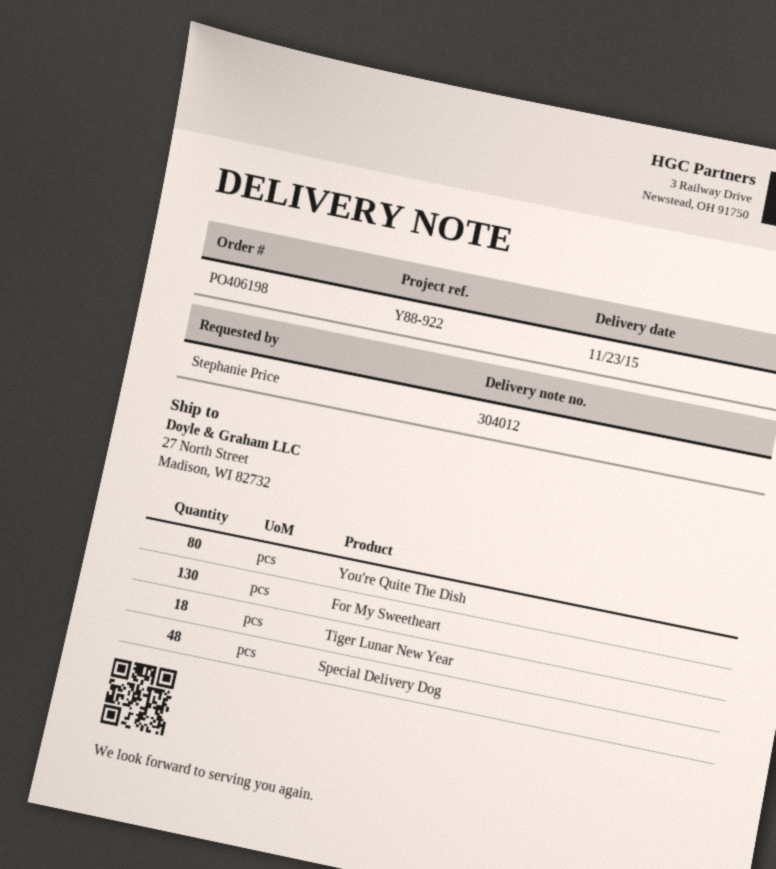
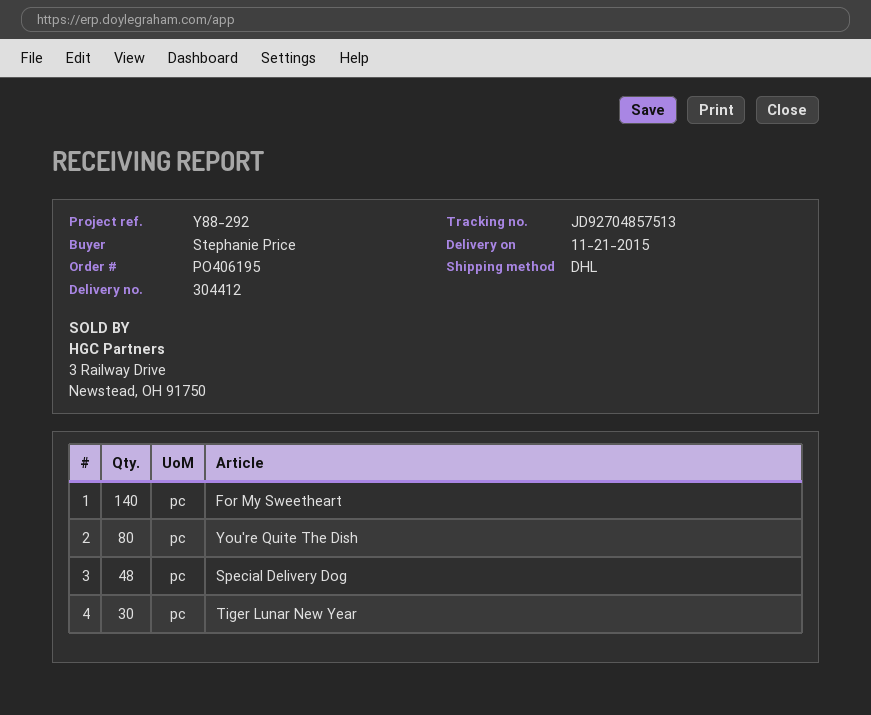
order number: PO406198 -> PO406195
delivery note number: 304012 -> 304412
delivery date: 2015-11-23 -> 2015-11-21
reference: Y88-922 -> Y88-292
For My Sweetheart: 130 -> 140
Tiger Lunar New Year: 18 -> 30

